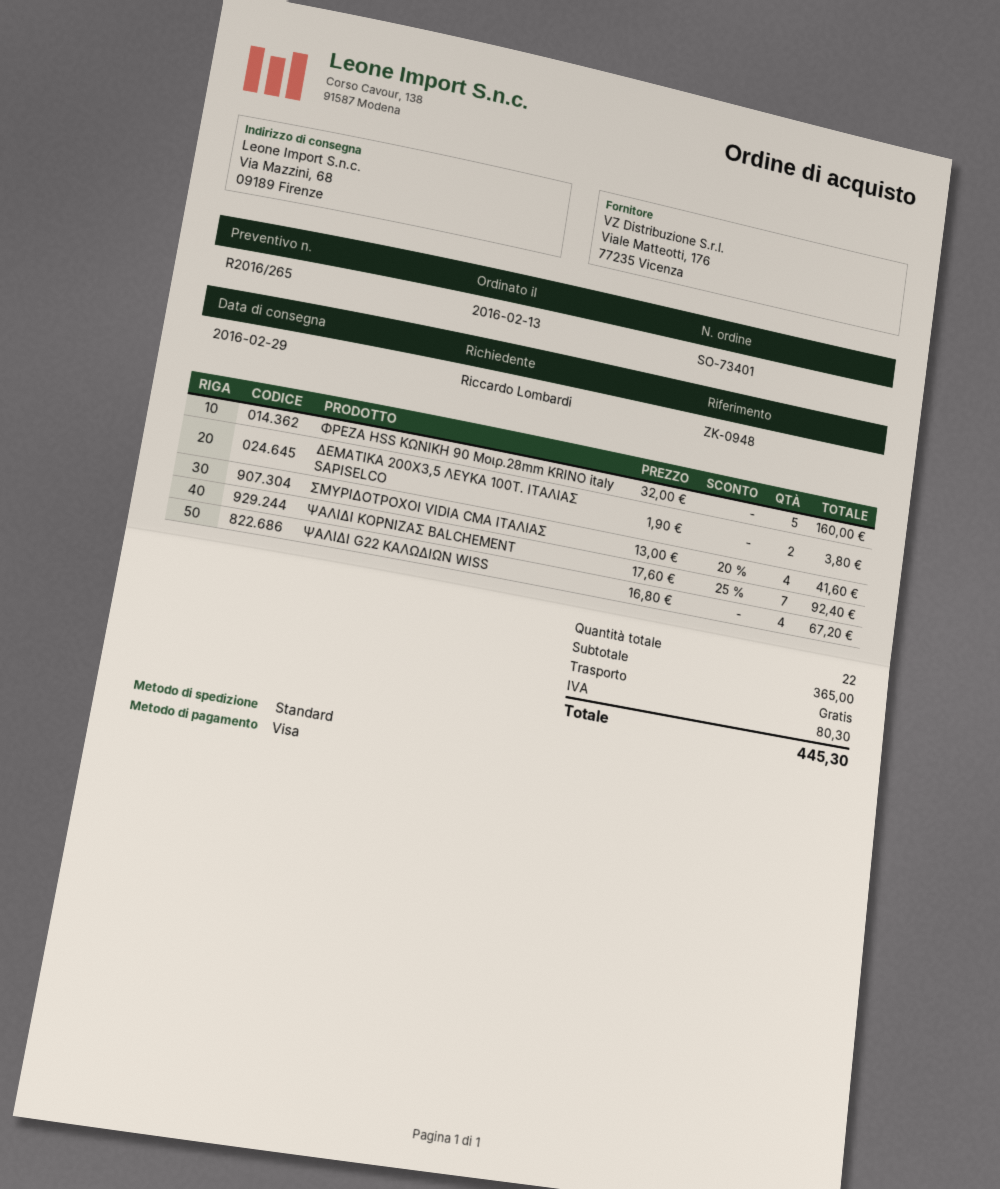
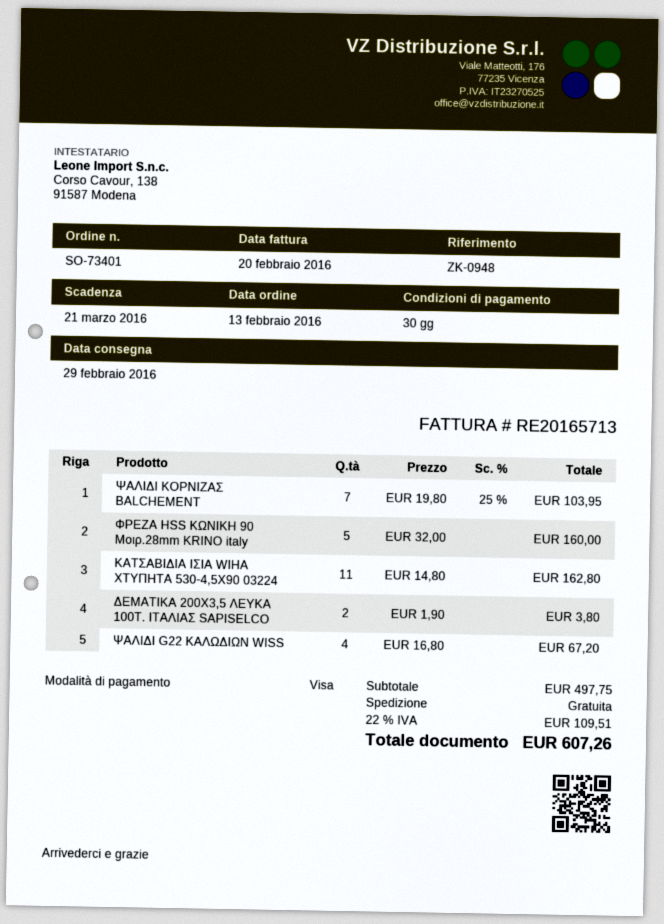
ΣΜΥΡΙΔΟΤΡΟΧΟΙ VIDIA CMA ΙΤΑΛΙΑΣ: 4 x 13.00 - 20% = 41.60 -> none
ΨΑΛΙΔΙ ΚΟΡΝΙΖΑΣ BALCHEMENT: 7 x 17.60 - 25% = 92.40 -> 7 x 19.80 - 25% = 103.95
ΚΑΤΣΑΒΙΔΙΑ ΙΣΙΑ WIHA ΧΤΥΠΗΤΑ 530-4,5X90 03224: none -> 11 x 14.80 = 162.80
subtotal: 365.00 -> 497.75
tax: 80.30 -> 109.51
total: 445.30 -> 607.26

